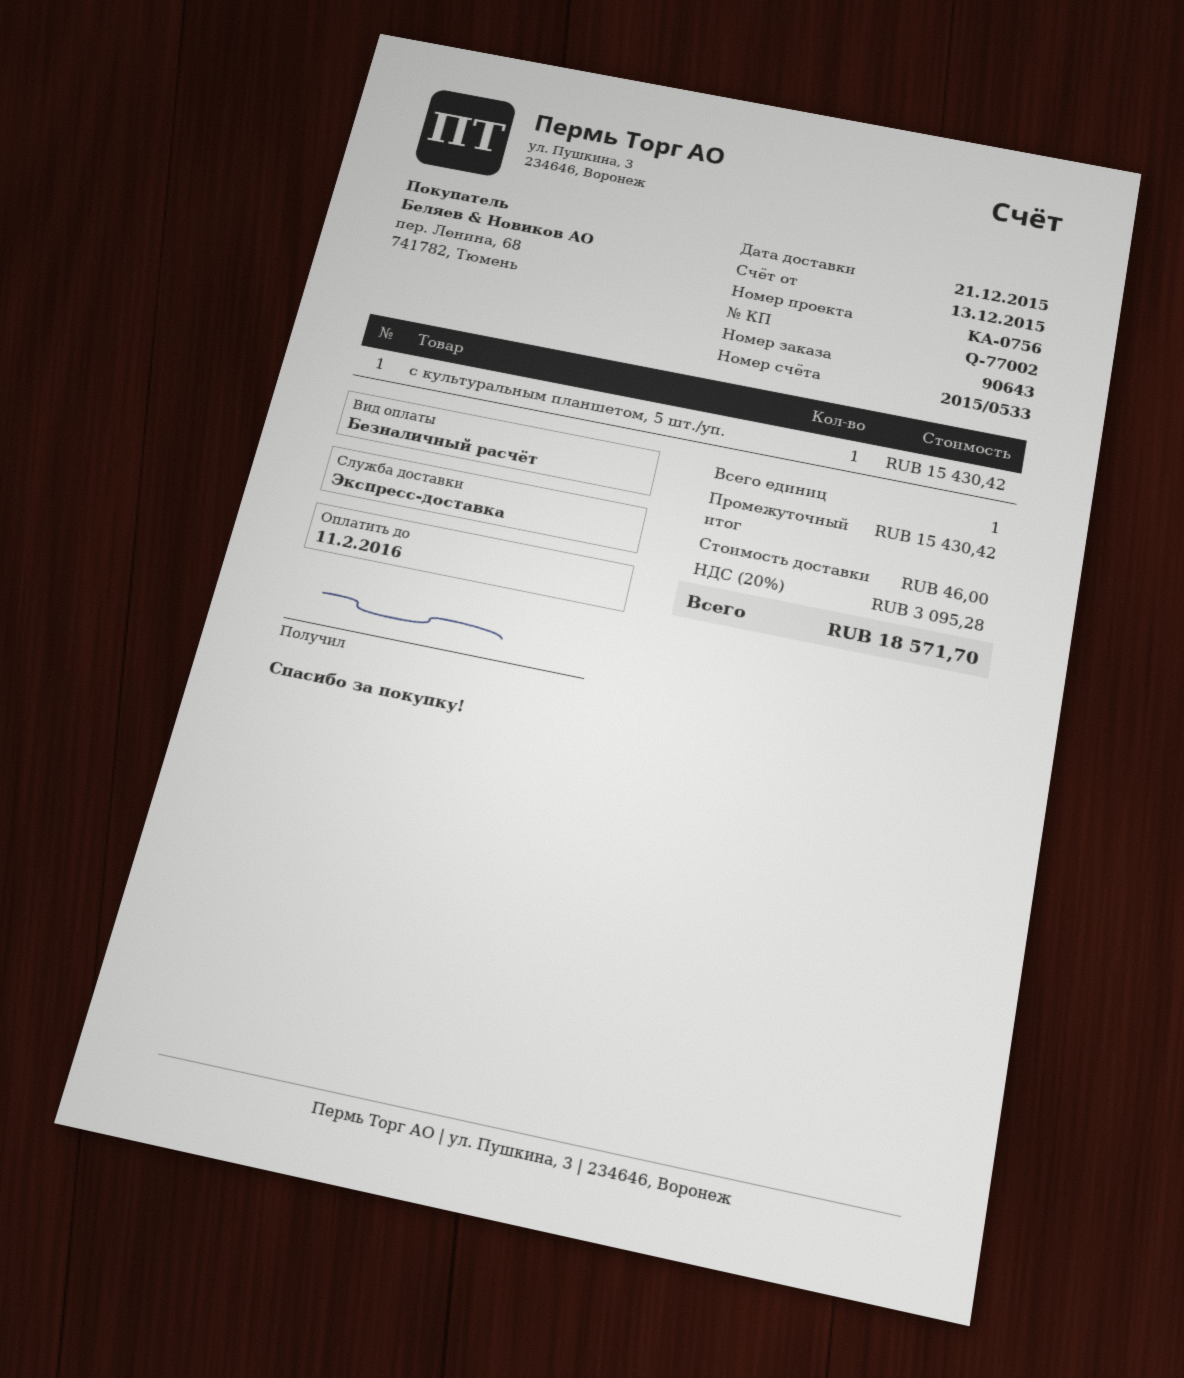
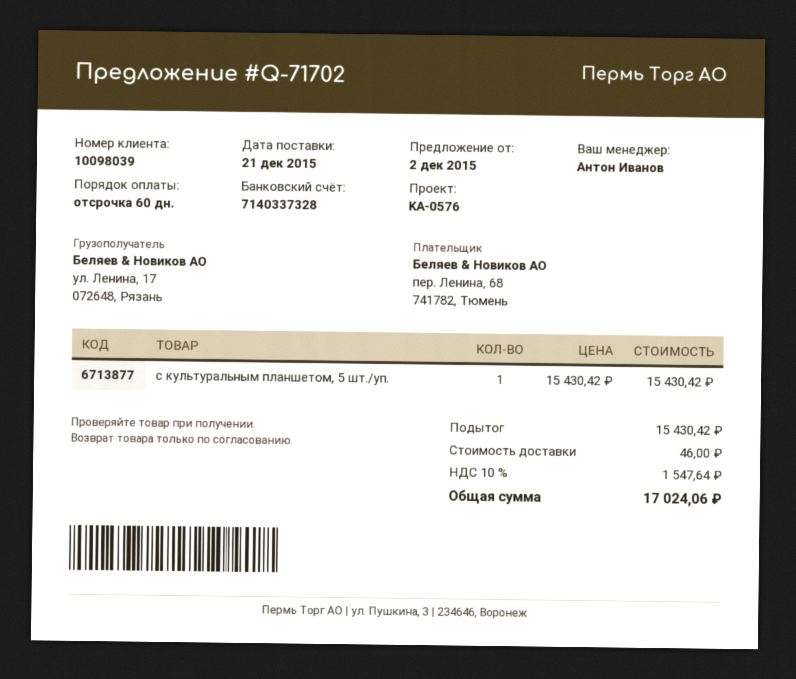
quote number: Q-77002 -> Q-71702
reference: KA-0756 -> KA-0576
tax: 20% = 3095.28 -> 10% = 1547.64
total: 18571.70 -> 17024.06

